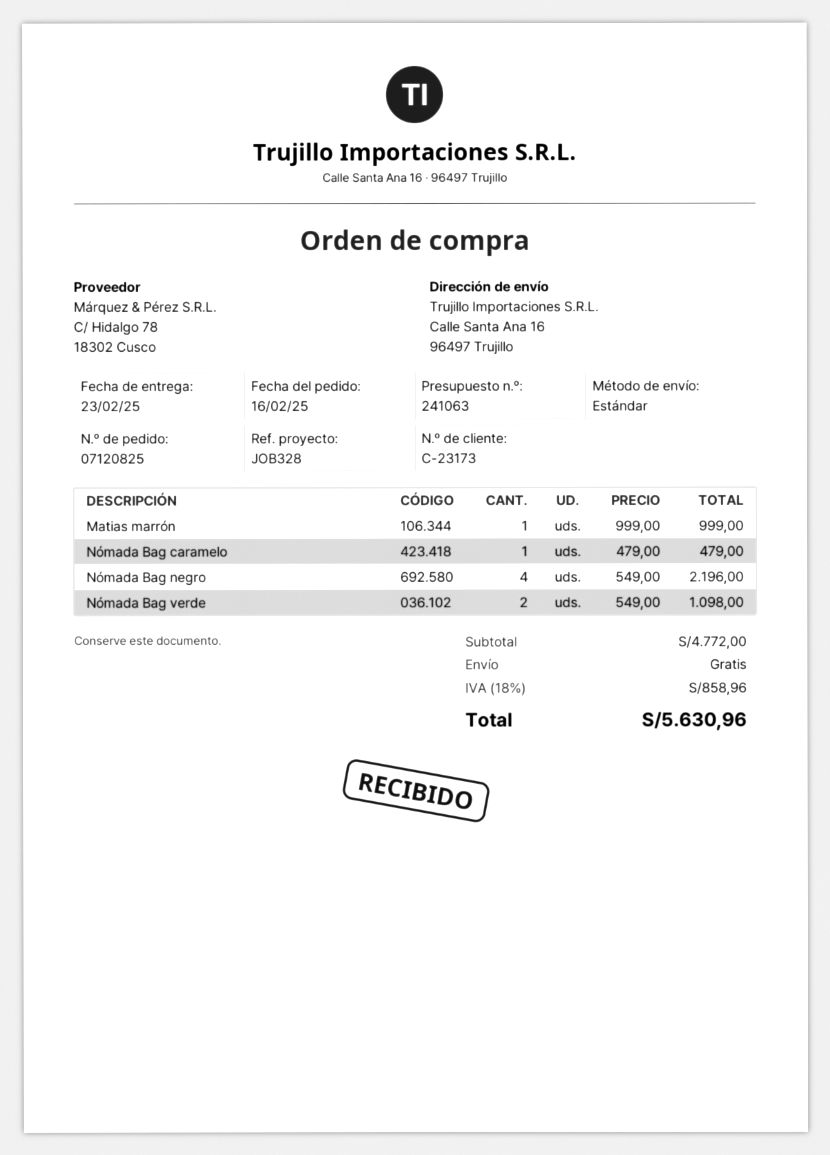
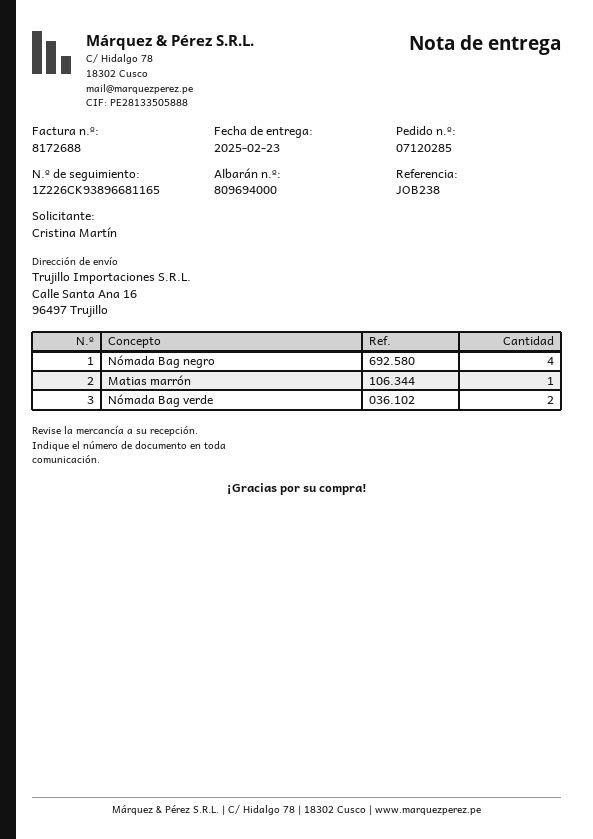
order number: 07120825 -> 07120285
reference: JOB328 -> JOB238
Nómada Bag caramelo: 1 -> none

